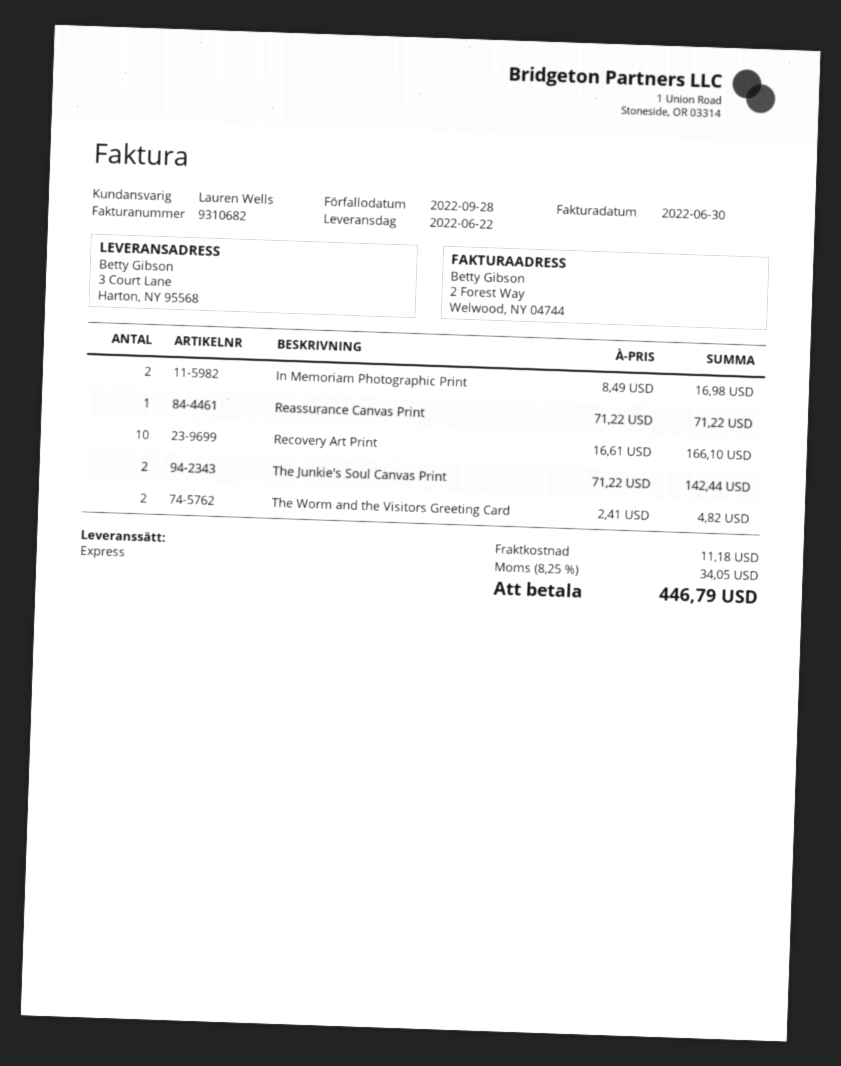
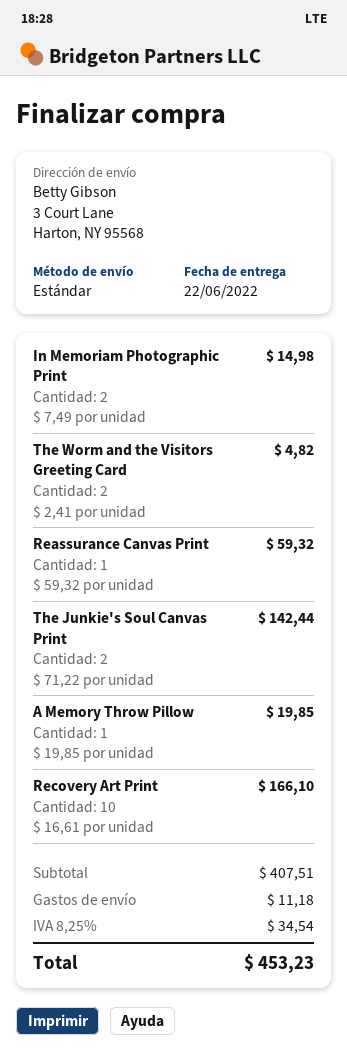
shipping method: express -> standard
In Memoriam Photographic Print: 2 x 8.49 = 16.98 -> 2 x 7.49 = 14.98
Reassurance Canvas Print: 1 x 71.22 = 71.22 -> 1 x 59.32 = 59.32
A Memory Throw Pillow: none -> 1 x 19.85 = 19.85
tax: 8.25% = 34.05 -> 8.25% = 34.54
total: 446.79 -> 453.23

